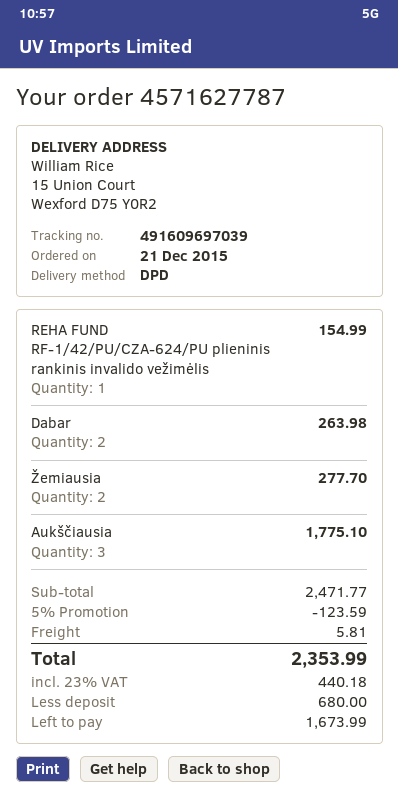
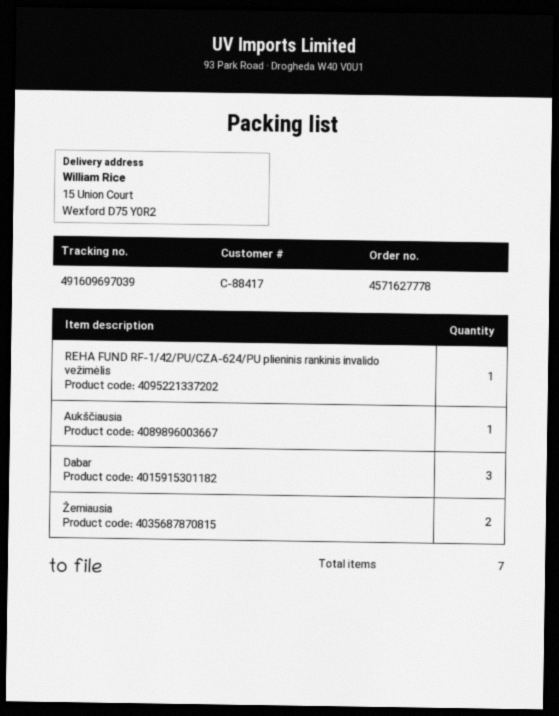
order number: 4571627787 -> 4571627778
Dabar: 2 -> 3
Aukščiausia: 3 -> 1

